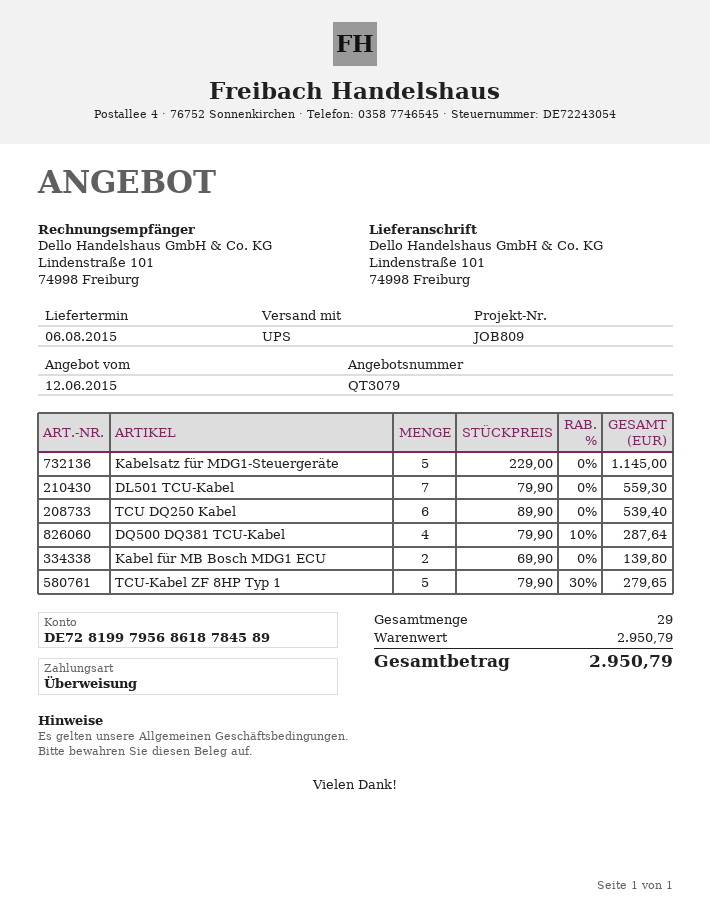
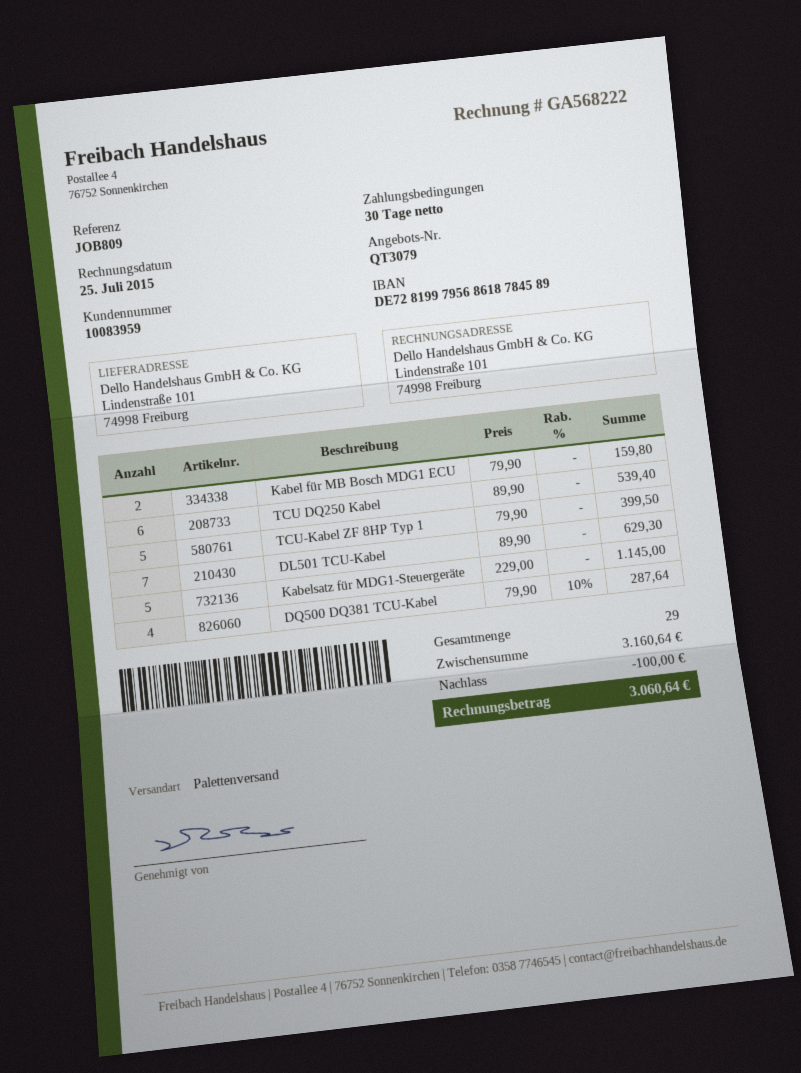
shipping method: UPS -> pallet freight
DL501 TCU-Kabel: 7 x 79.90 = 559.30 -> 7 x 89.90 = 629.30
Kabel für MB Bosch MDG1 ECU: 2 x 69.90 = 139.80 -> 2 x 79.90 = 159.80
TCU-Kabel ZF 8HP Typ 1: 5 x 79.90 - 30% = 279.65 -> 5 x 79.90 = 399.50
subtotal: 2950.79 -> 3160.64
discount: none -> 100.00
total: 2950.79 -> 3060.64

